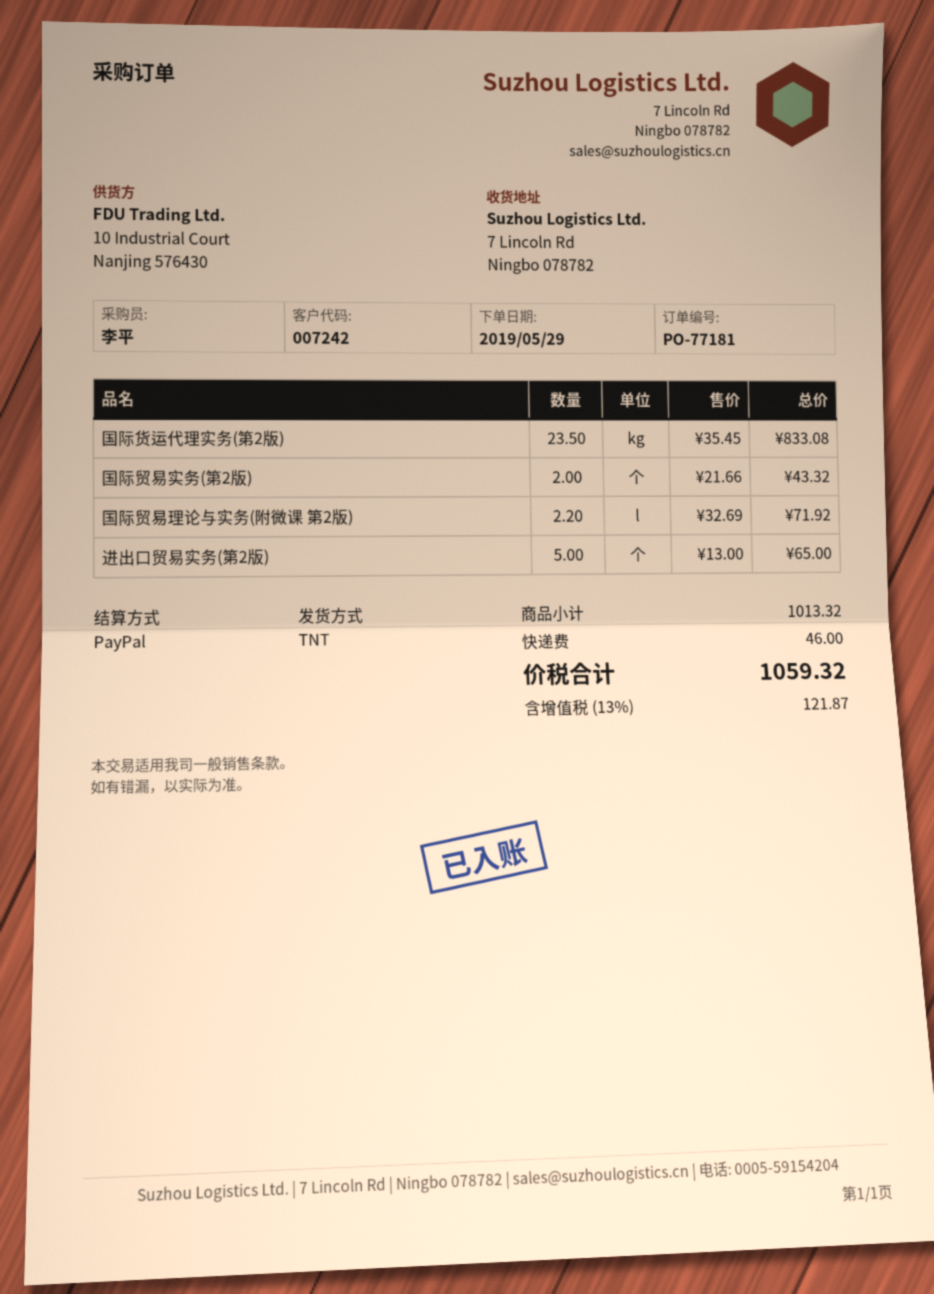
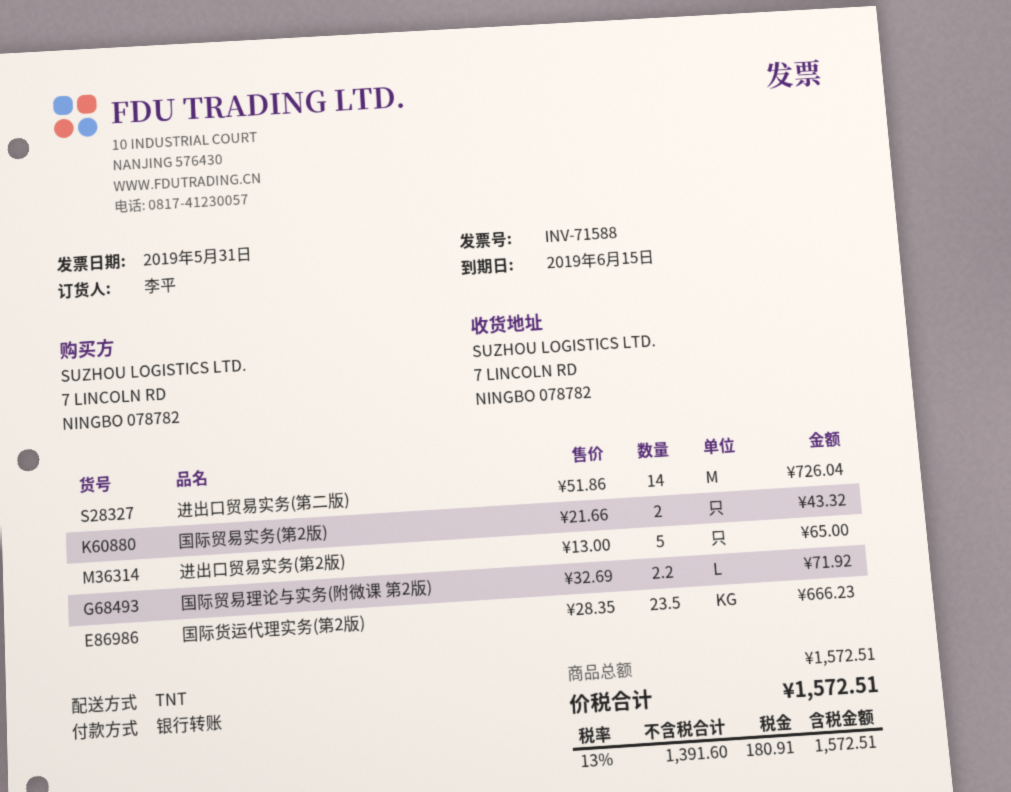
payment method: PayPal -> bank transfer
国际货运代理实务(第2版): 23.5 x 35.45 = 833.08 -> 23.5 x 28.35 = 666.23
进出口贸易实务(第二版): none -> 14 x 51.86 = 726.04
subtotal: 1013.32 -> 1572.51
shipping: 46.00 -> none
tax: 13% = 121.87 -> 13% = 180.91
total: 1059.32 -> 1572.51

